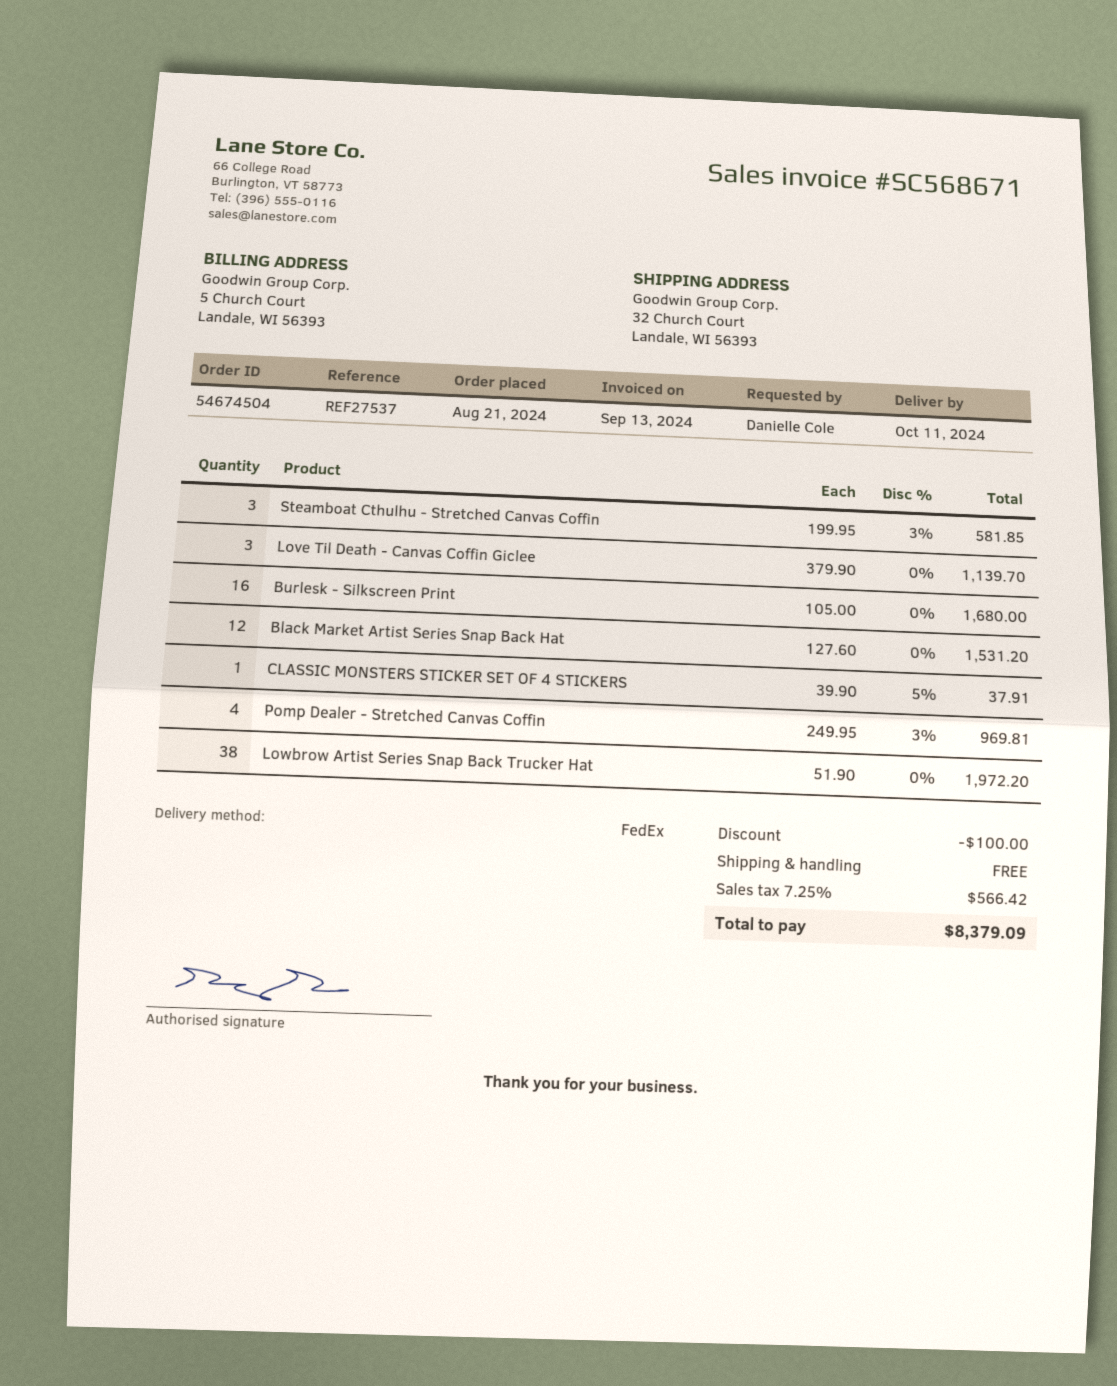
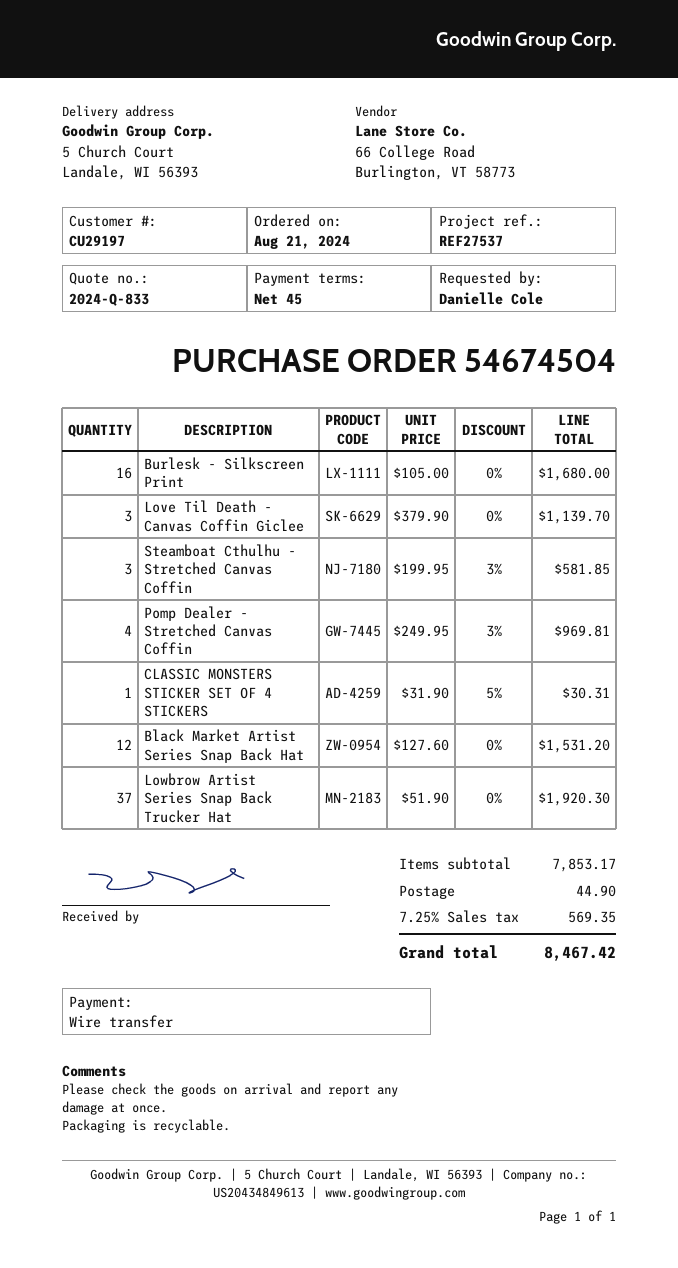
ship to: 32 Church Court, Landale, WI 56393 -> 5 Church Court, Landale, WI 56393
CLASSIC MONSTERS STICKER SET OF 4 STICKERS: 1 x 39.90 - 5% = 37.91 -> 1 x 31.90 - 5% = 30.31
Lowbrow Artist Series Snap Back Trucker Hat: 38 x 51.90 = 1972.20 -> 37 x 51.90 = 1920.30
discount: 100.00 -> none
shipping: 0.00 -> 44.90
tax: 7.25% = 566.42 -> 7.25% = 569.35
total: 8379.09 -> 8467.42

